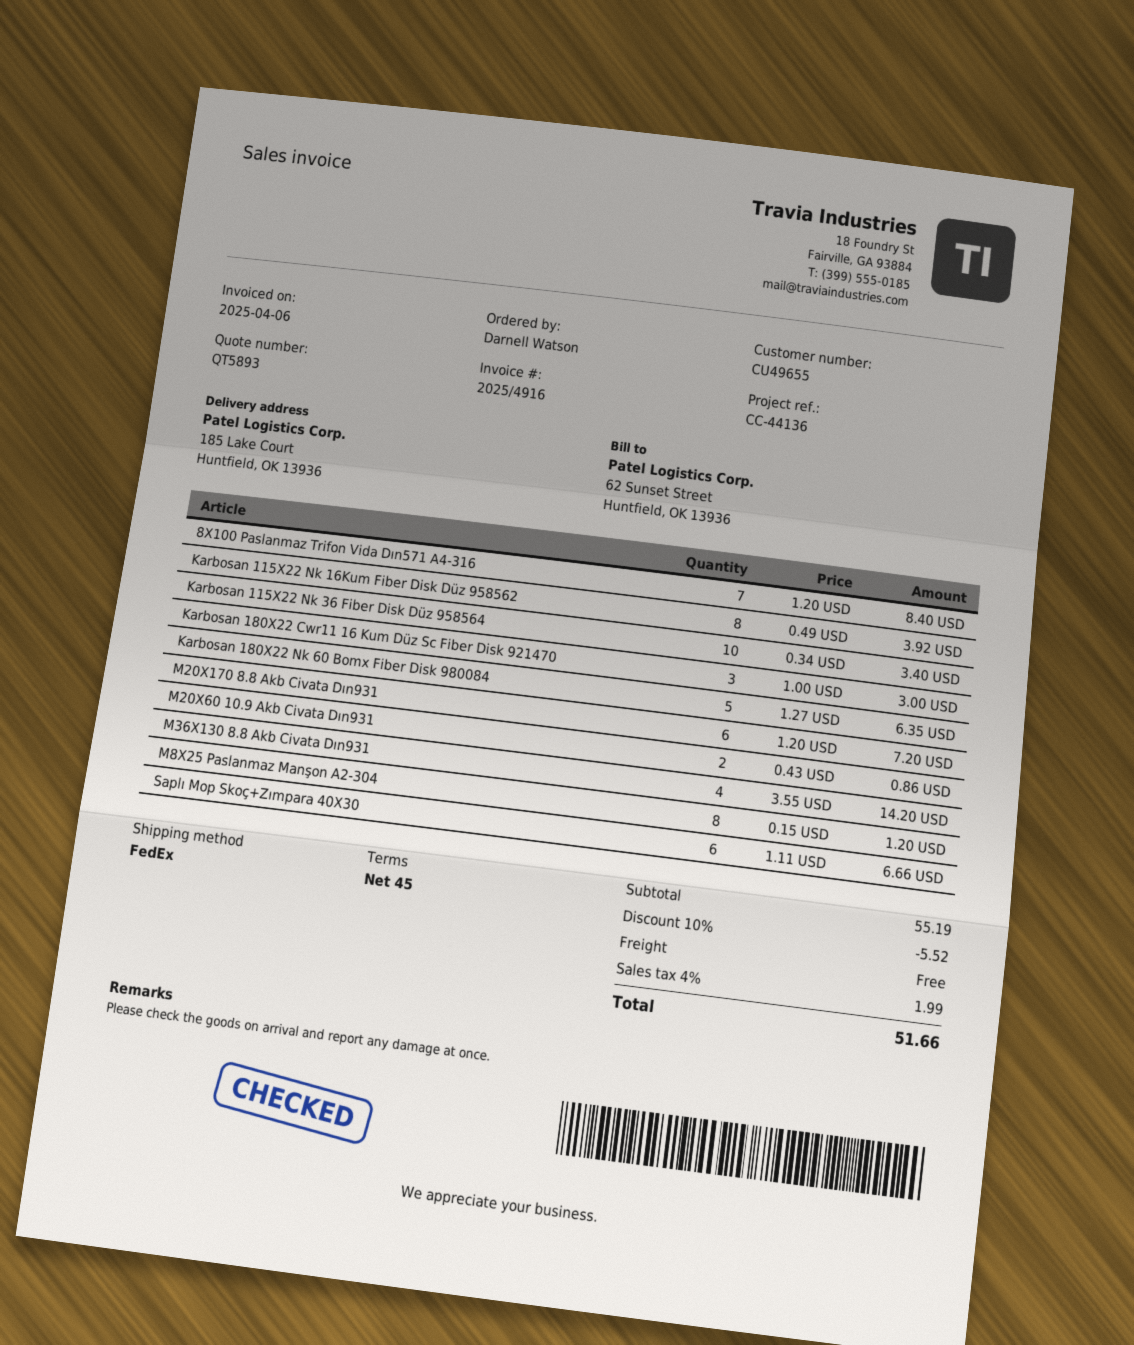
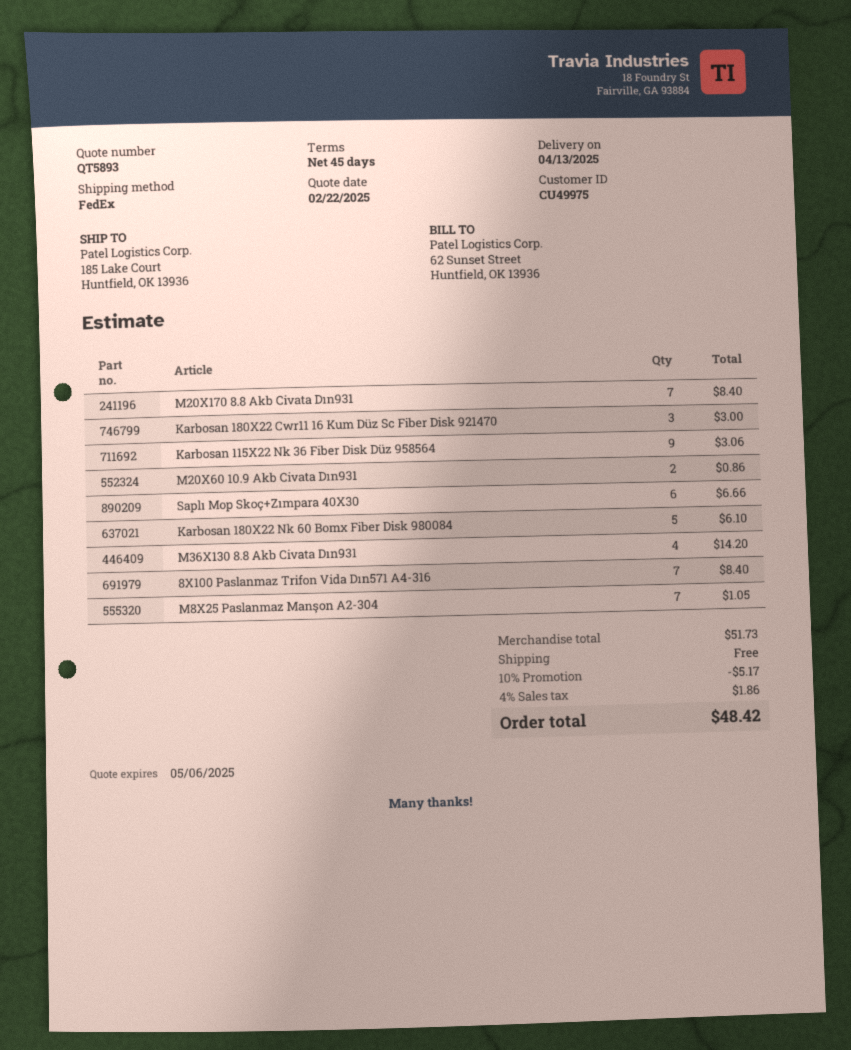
customer number: CU49655 -> CU49975
Karbosan 115X22 Nk 16Kum Fiber Disk Düz 958562: 8 for 3.92 -> none
Karbosan 115X22 Nk 36 Fiber Disk Düz 958564: 10 for 3.40 -> 9 for 3.06
Karbosan 180X22 Nk 60 Bomx Fiber Disk 980084: 5 for 6.35 -> 5 for 6.10
M20X170 8.8 Akb Civata Dın931: 6 for 7.20 -> 7 for 8.40
M8X25 Paslanmaz Manşon A2-304: 8 for 1.20 -> 7 for 1.05
subtotal: 55.19 -> 51.73
discount: 10% = 5.52 -> 10% = 5.17
tax: 4% = 1.99 -> 4% = 1.86
total: 51.66 -> 48.42

